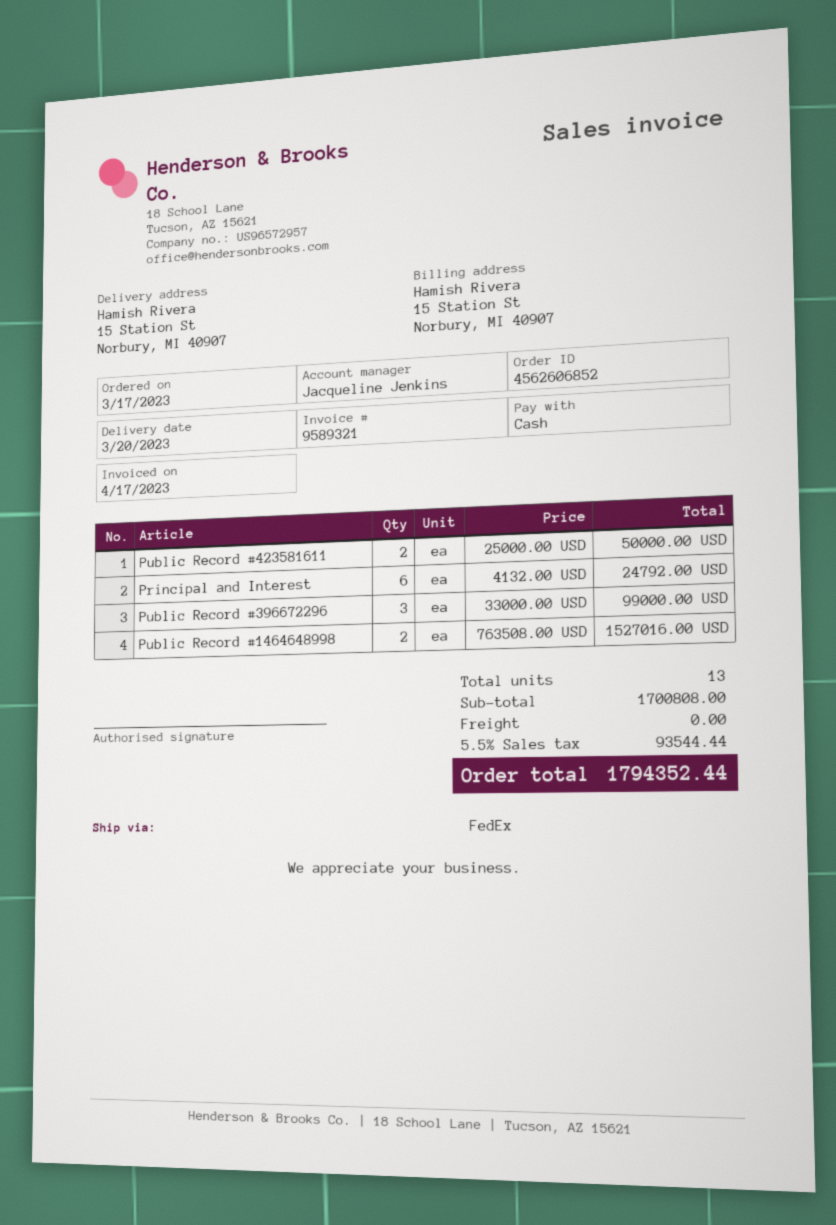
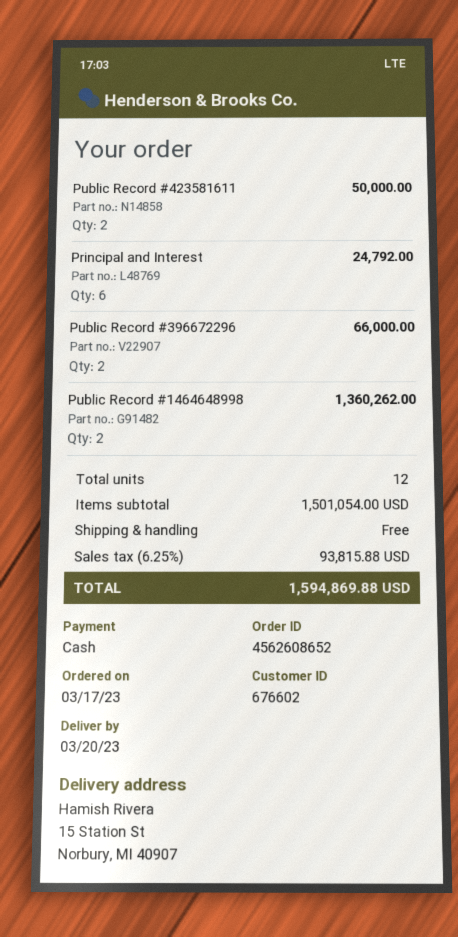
order number: 4562606852 -> 4562608652
Public Record #396672296: 3 for 99000.00 -> 2 for 66000.00
Public Record #1464648998: 2 for 1527016.00 -> 2 for 1360262.00
total quantity: 13 -> 12
subtotal: 1700808.00 -> 1501054.00
tax: 5.5% = 93544.44 -> 6.25% = 93815.88
total: 1794352.44 -> 1594869.88

